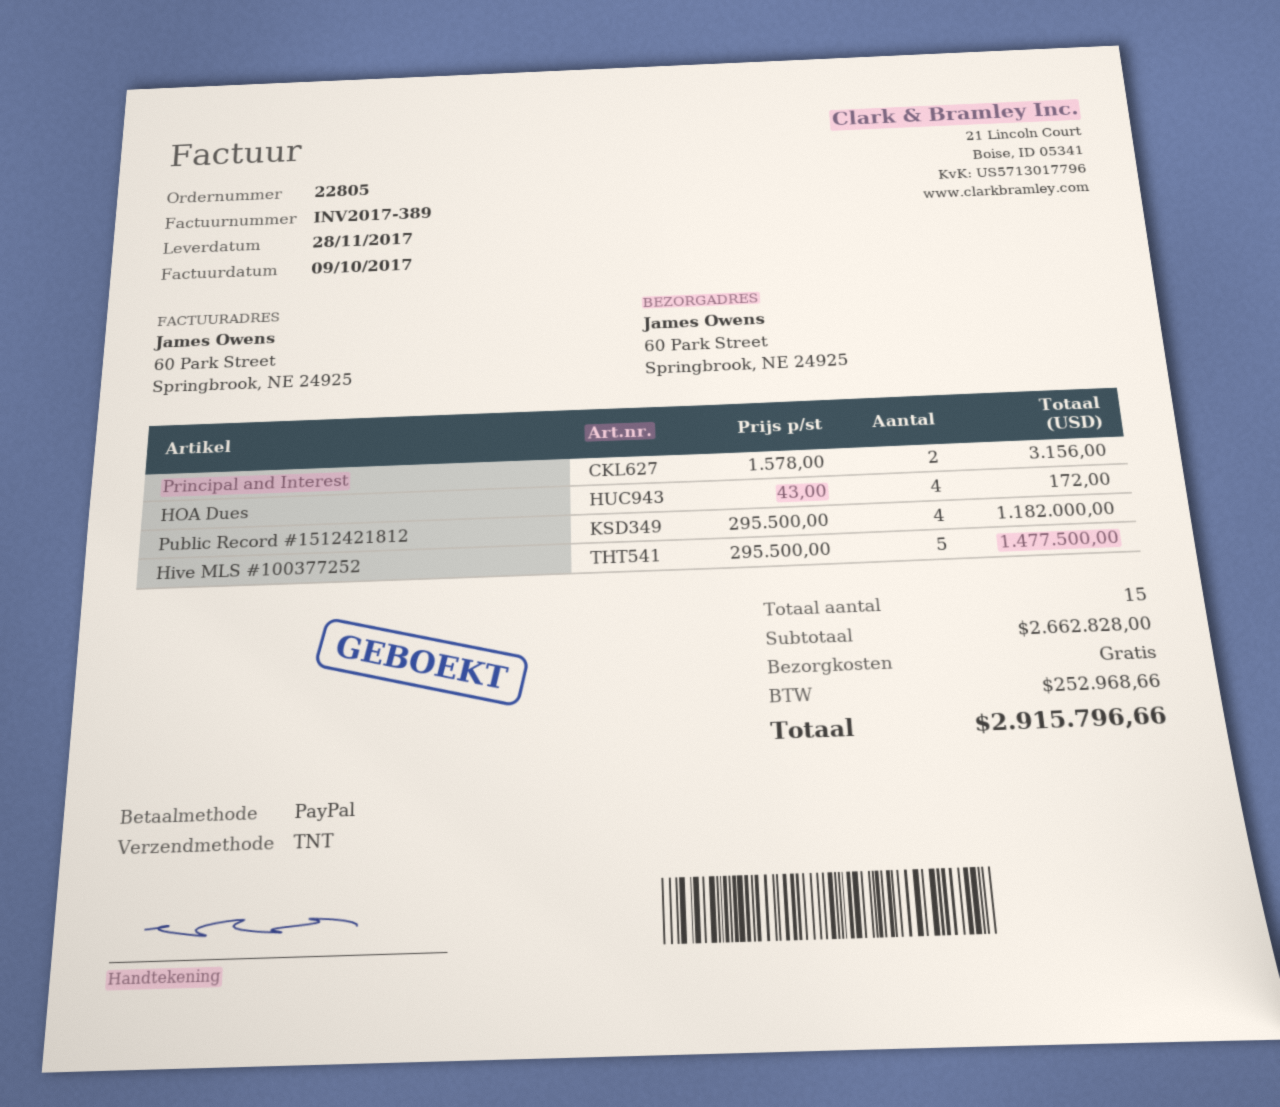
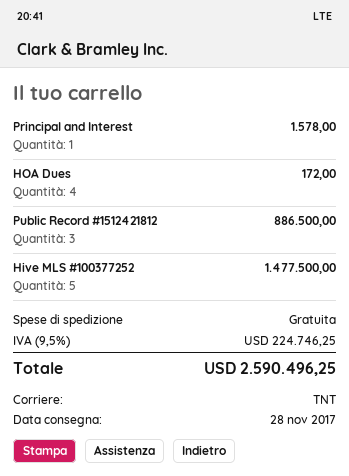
Principal and Interest: 2 for 3156.00 -> 1 for 1578.00
Public Record #1512421812: 4 for 1182000.00 -> 3 for 886500.00
tax: 252968.66 -> 224746.25
total: 2915796.66 -> 2590496.25

